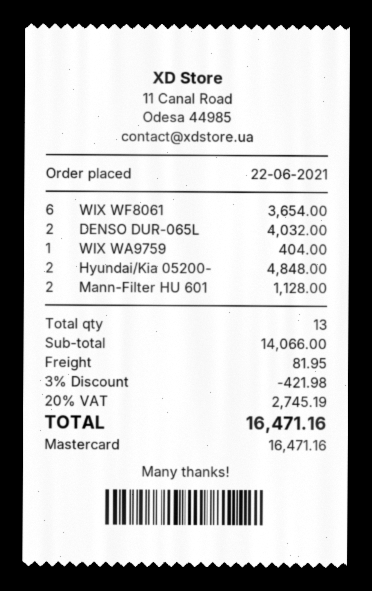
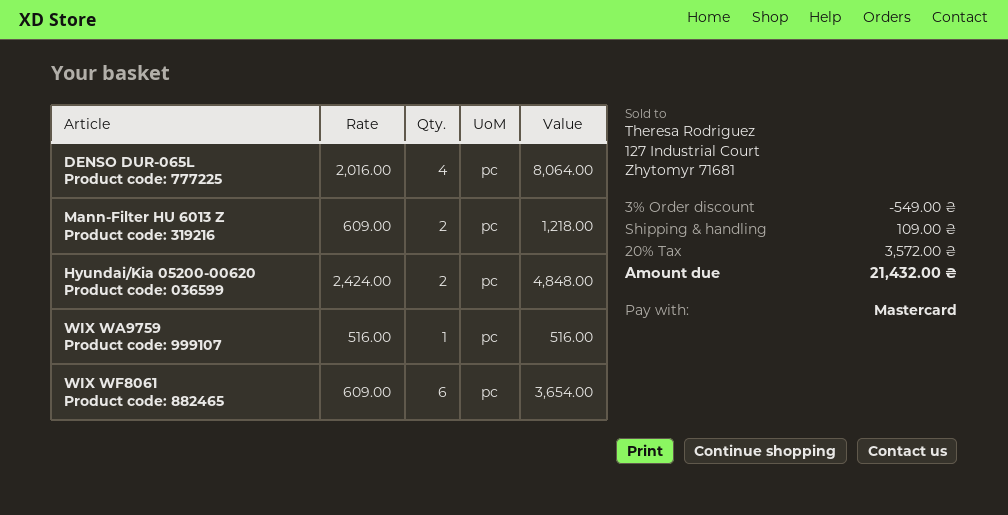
DENSO DUR-065L: 2 for 4032.00 -> 4 for 8064.00
WIX WA9759: 1 for 404.00 -> 1 for 516.00
Mann-Filter HU 601: 2 for 1128.00 -> 2 for 1218.00
discount: 3% = 421.98 -> 3% = 549.00
shipping: 81.95 -> 109.00
tax: 20% = 2745.19 -> 20% = 3572.00
total: 16471.16 -> 21432.00

